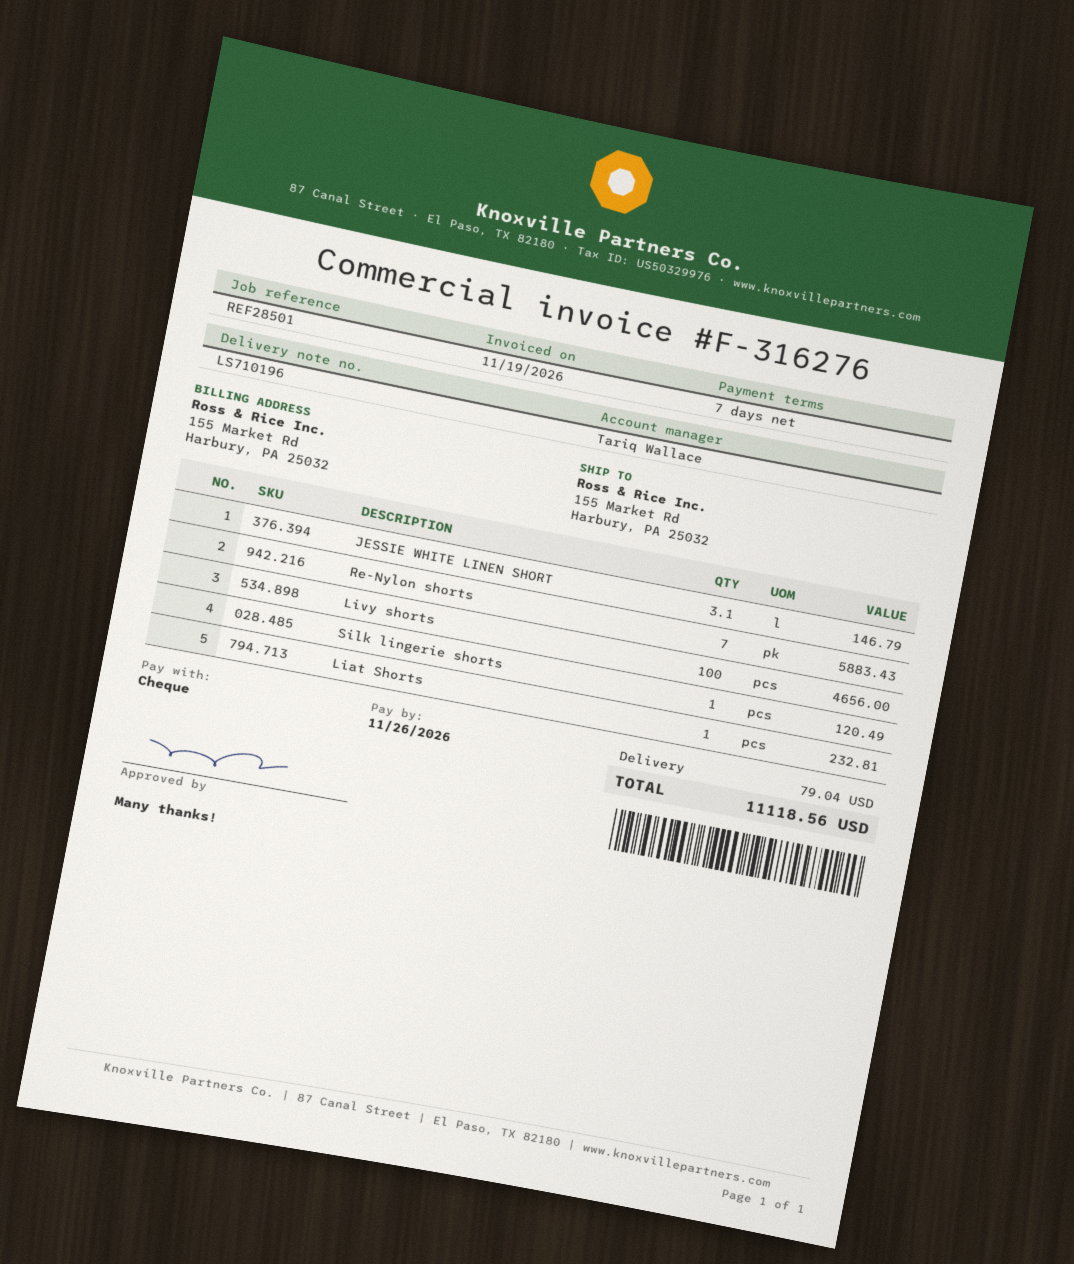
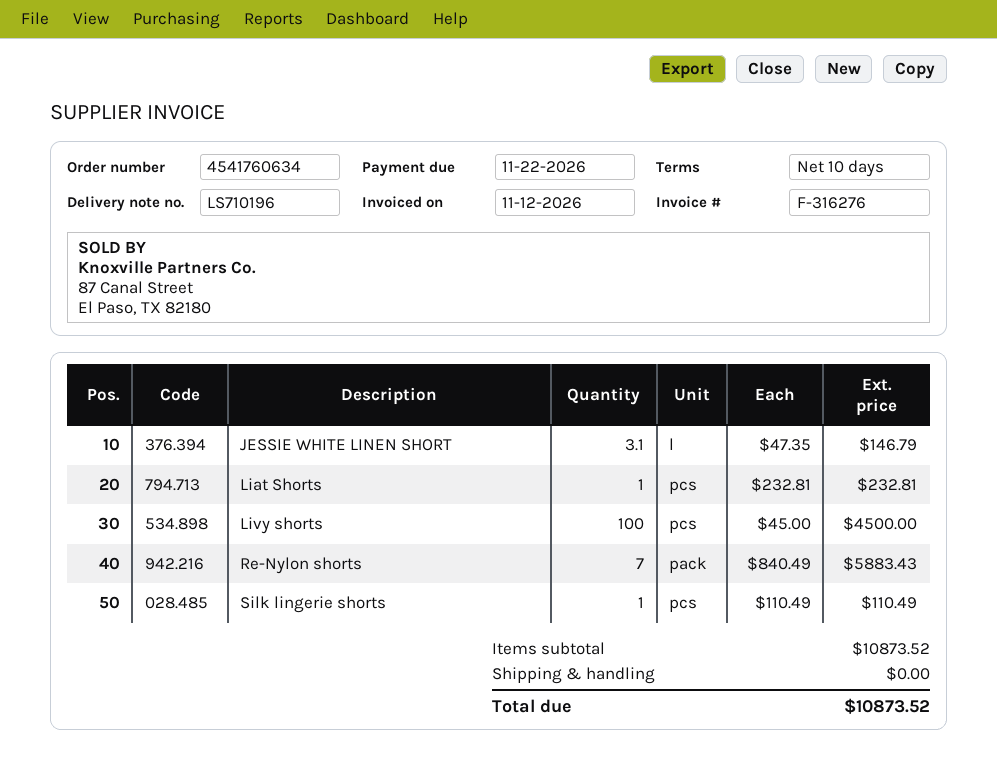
invoice date: 2026-11-19 -> 2026-11-12
payment terms: 7 days -> 10 days
due date: 2026-11-26 -> 2026-11-22
Livy shorts: 100 for 4656.00 -> 100 for 4500.00
Silk lingerie shorts: 1 for 120.49 -> 1 for 110.49
shipping: 79.04 -> 0.00
total: 11118.56 -> 10873.52

